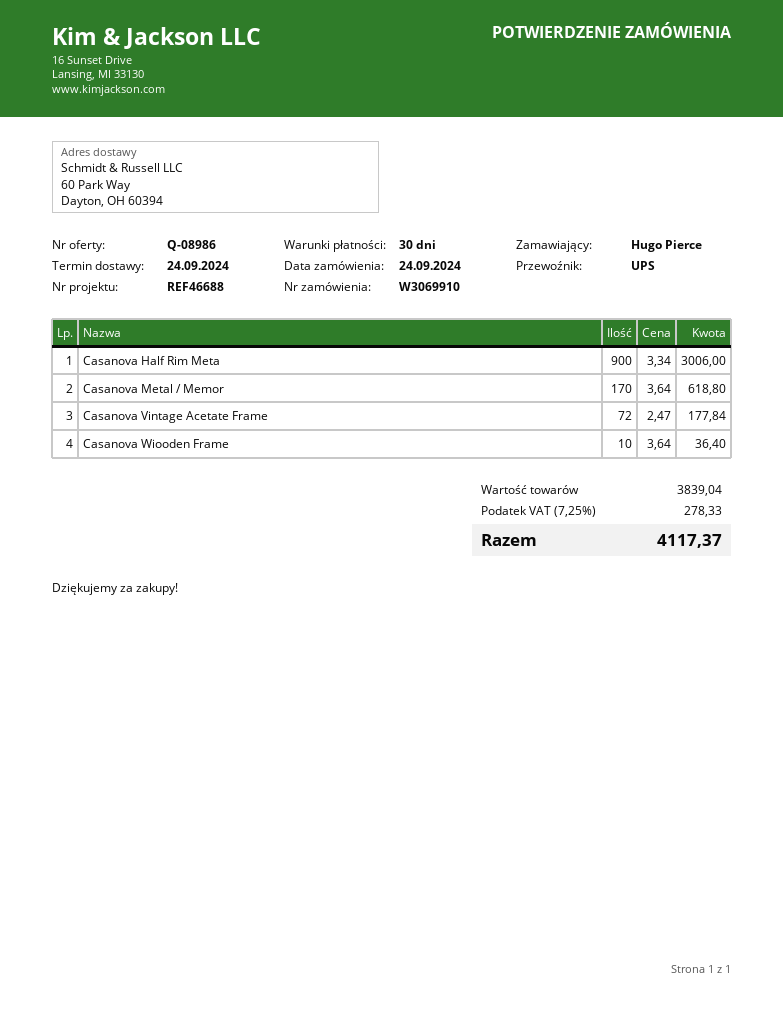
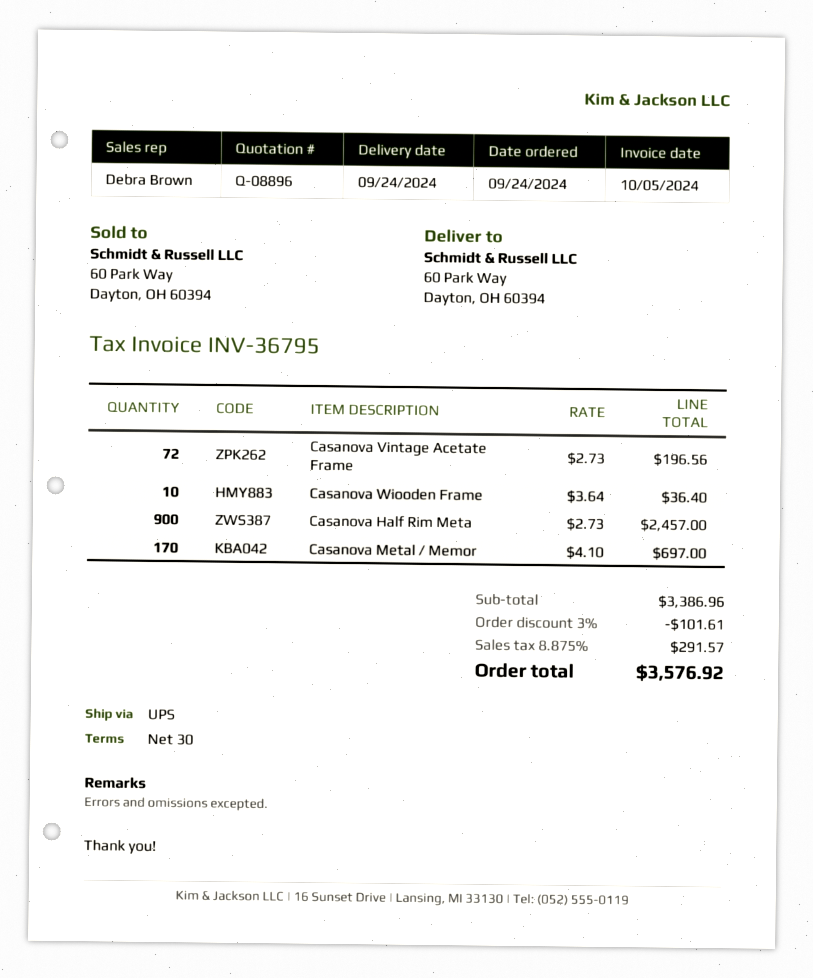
quote number: Q-08986 -> Q-08896
Casanova Half Rim Meta: 900 x 3.34 = 3006.00 -> 900 x 2.73 = 2457.00
Casanova Metal / Memor: 170 x 3.64 = 618.80 -> 170 x 4.10 = 697.00
Casanova Vintage Acetate Frame: 72 x 2.47 = 177.84 -> 72 x 2.73 = 196.56
subtotal: 3839.04 -> 3386.96
discount: none -> 3% = 101.61
tax: 7.25% = 278.33 -> 8.875% = 291.57
total: 4117.37 -> 3576.92

